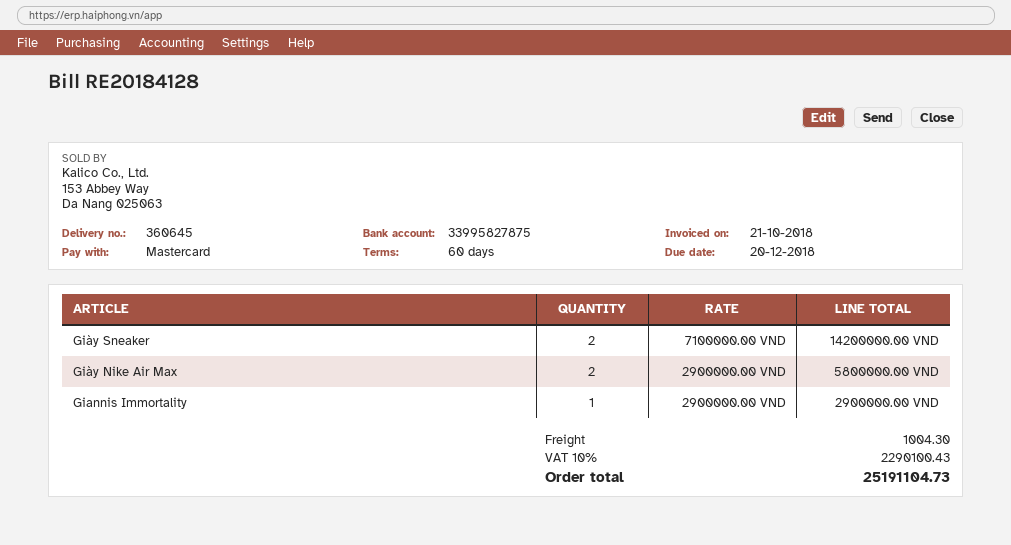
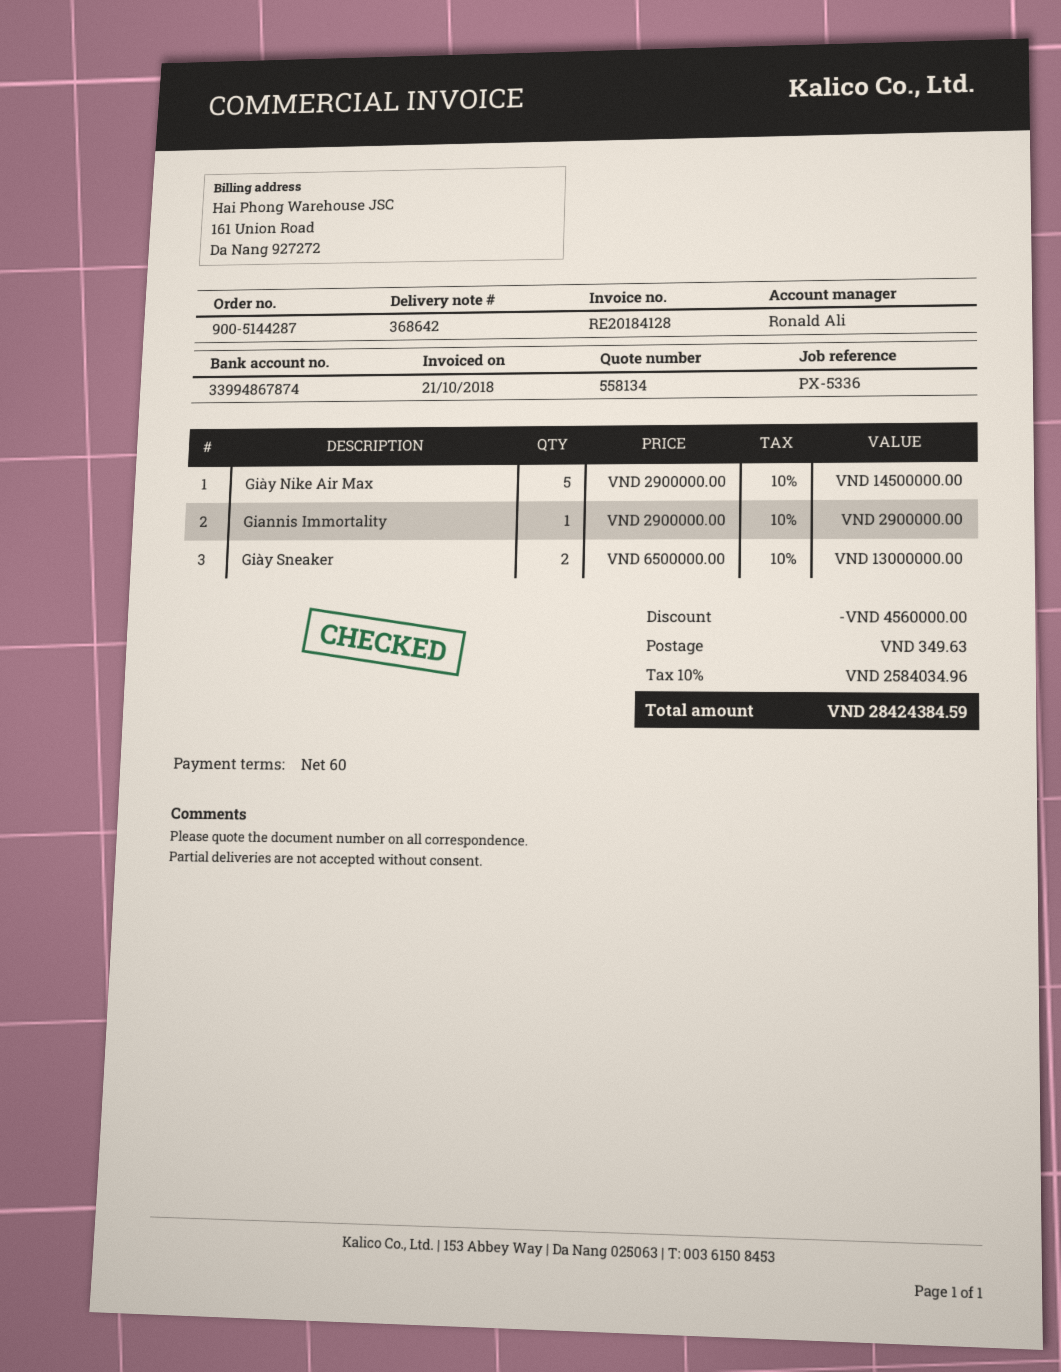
delivery note number: 360645 -> 368642
bank account: 33995827875 -> 33994867874
Giày Sneaker: 2 x 7100000.00 = 14200000.00 -> 2 x 6500000.00 = 13000000.00
Giày Nike Air Max: 2 x 2900000.00 = 5800000.00 -> 5 x 2900000.00 = 14500000.00
discount: none -> 4560000.00
shipping: 1004.30 -> 349.63
tax: 10% = 2290100.43 -> 10% = 2584034.96
total: 25191104.73 -> 28424384.59

